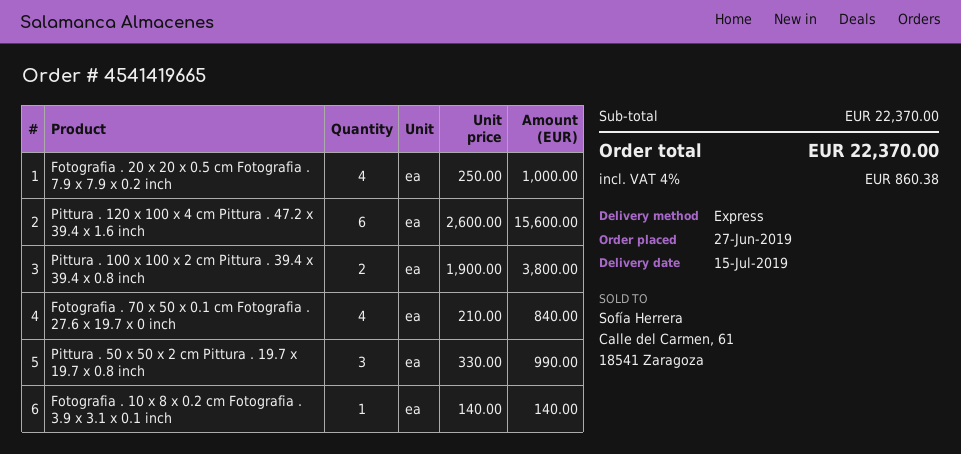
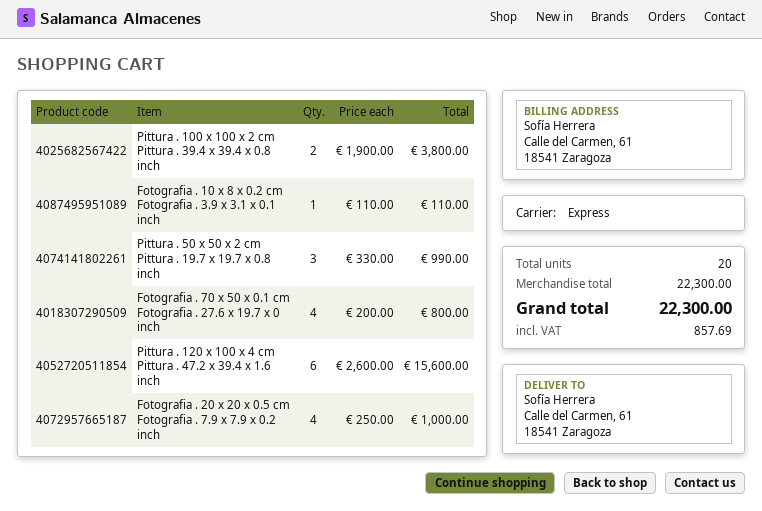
Fotografia . 70 x 50 x 0.1 cm Fotografia . 27.6 x 19.7 x 0 inch: 4 x 210.00 = 840.00 -> 4 x 200.00 = 800.00
Fotografia . 10 x 8 x 0.2 cm Fotografia . 3.9 x 3.1 x 0.1 inch: 1 x 140.00 = 140.00 -> 1 x 110.00 = 110.00
subtotal: 22370.00 -> 22300.00
tax: 860.38 -> 857.69
total: 22370.00 -> 22300.00

